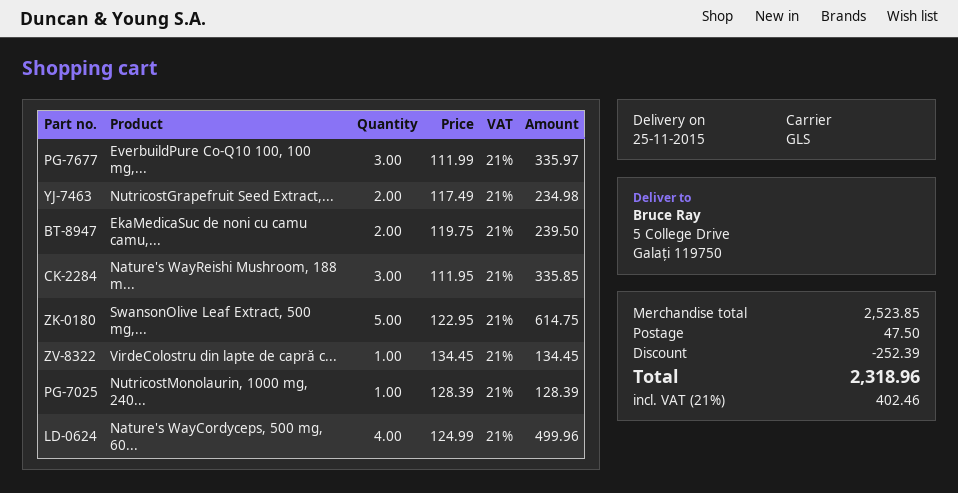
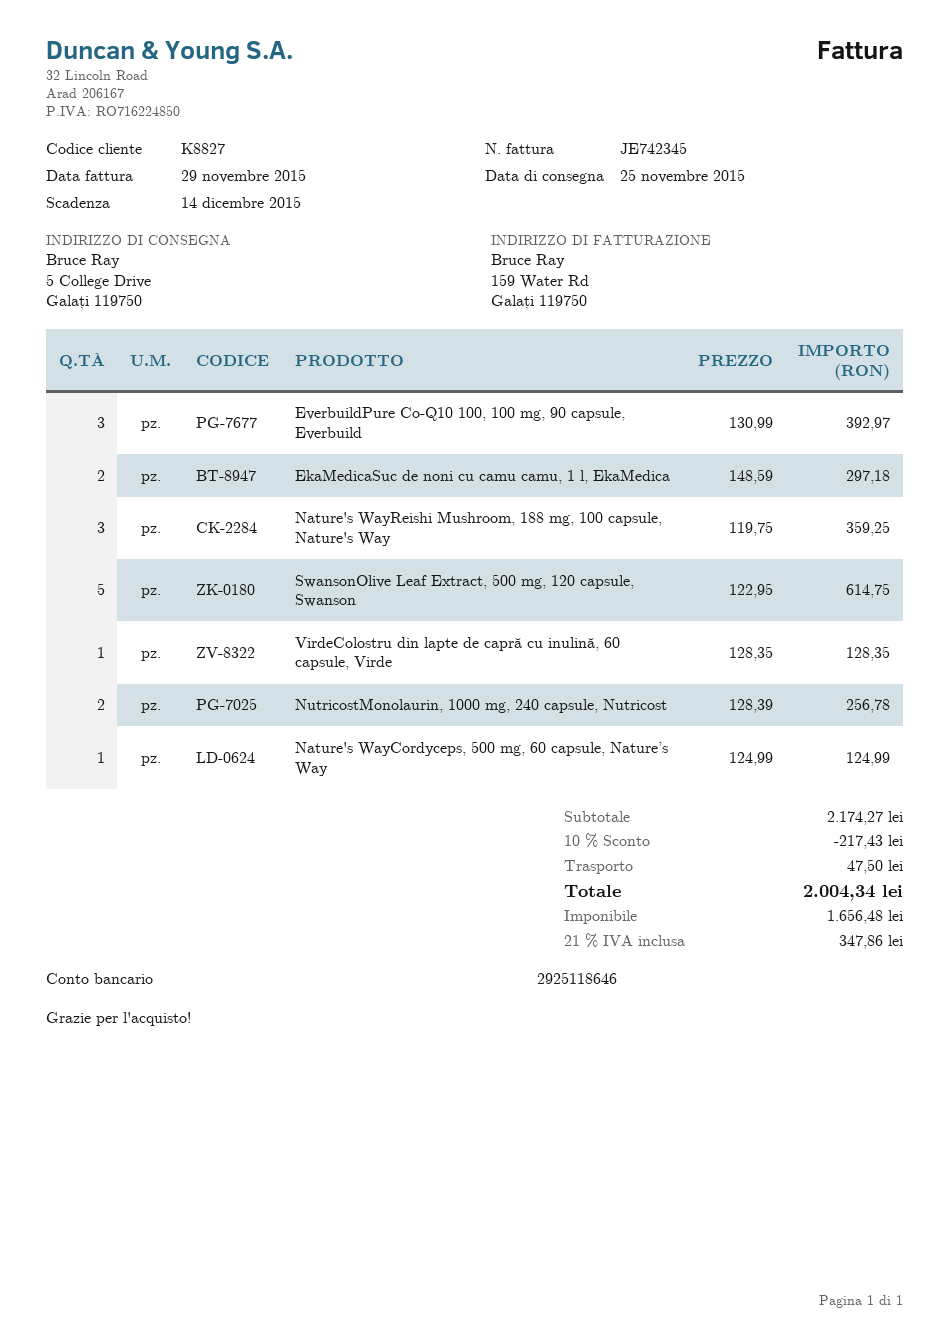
EverbuildPure Co-Q10 100, 100 mg,...: 3 x 111.99 = 335.97 -> 3 x 130.99 = 392.97
NutricostGrapefruit Seed Extract,...: 2 x 117.49 = 234.98 -> none
EkaMedicaSuc de noni cu camu camu,...: 2 x 119.75 = 239.50 -> 2 x 148.59 = 297.18
Nature's WayReishi Mushroom, 188 m...: 3 x 111.95 = 335.85 -> 3 x 119.75 = 359.25
VirdeColostru din lapte de capră c...: 1 x 134.45 = 134.45 -> 1 x 128.35 = 128.35
NutricostMonolaurin, 1000 mg, 240...: 1 x 128.39 = 128.39 -> 2 x 128.39 = 256.78
Nature's WayCordyceps, 500 mg, 60...: 4 x 124.99 = 499.96 -> 1 x 124.99 = 124.99
subtotal: 2523.85 -> 2174.27
discount: 252.39 -> 217.43
tax: 21% = 402.46 -> 21% = 347.86
total: 2318.96 -> 2004.34

